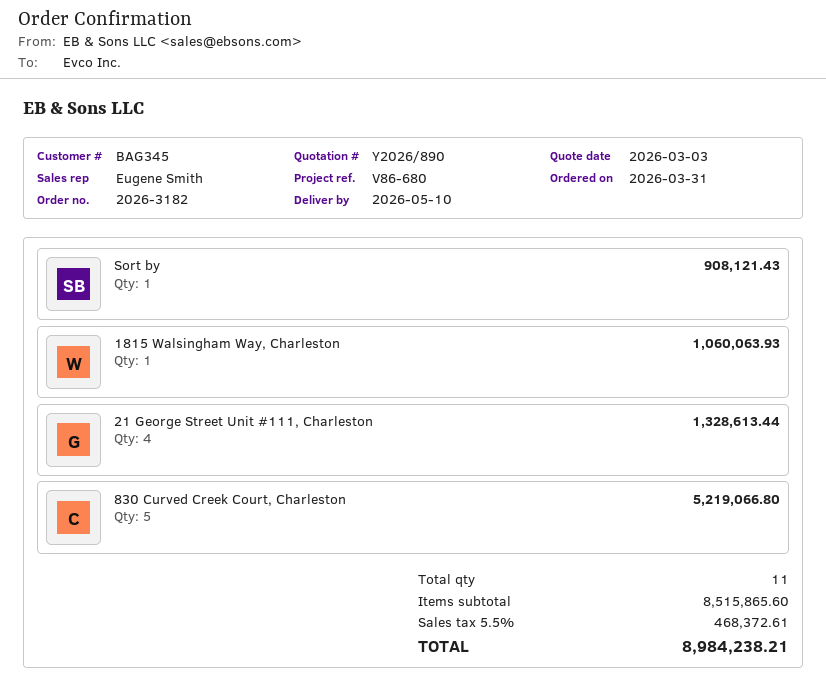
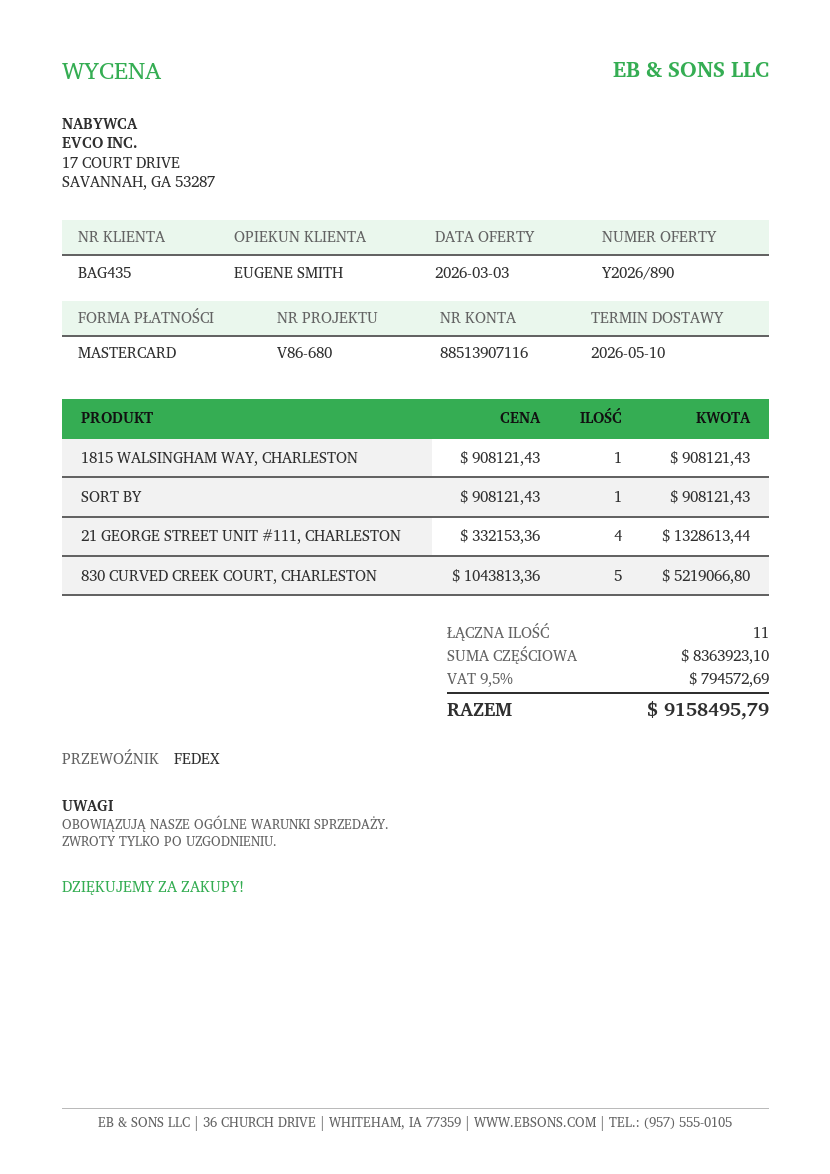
customer number: BAG345 -> BAG435
1815 Walsingham Way, Charleston: 1 for 1060063.93 -> 1 for 908121.43
subtotal: 8515865.60 -> 8363923.10
tax: 5.5% = 468372.61 -> 9.5% = 794572.69
total: 8984238.21 -> 9158495.79

